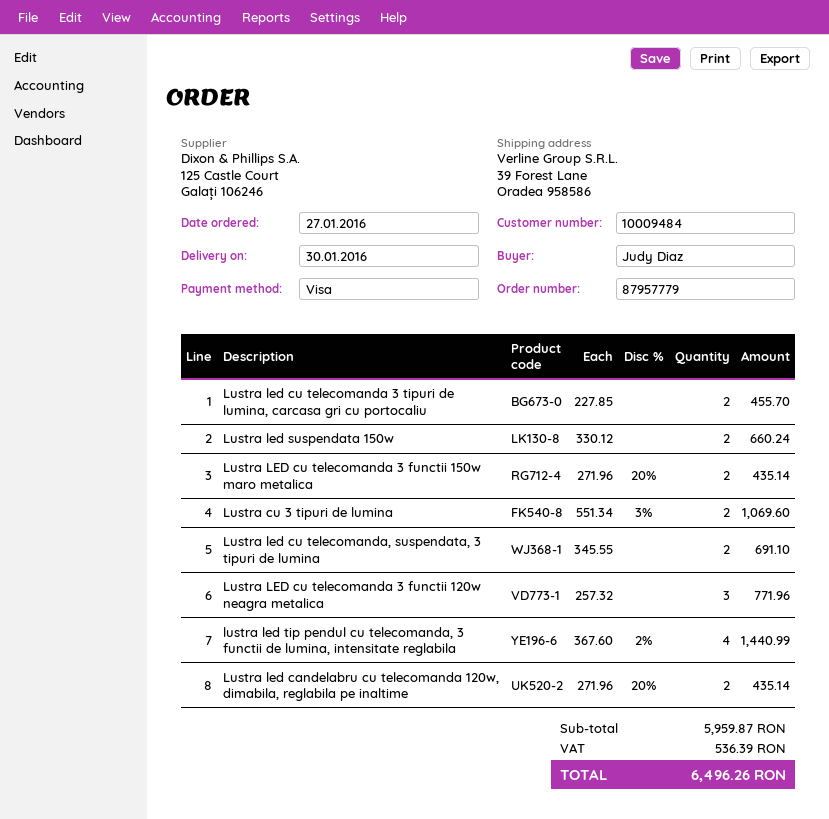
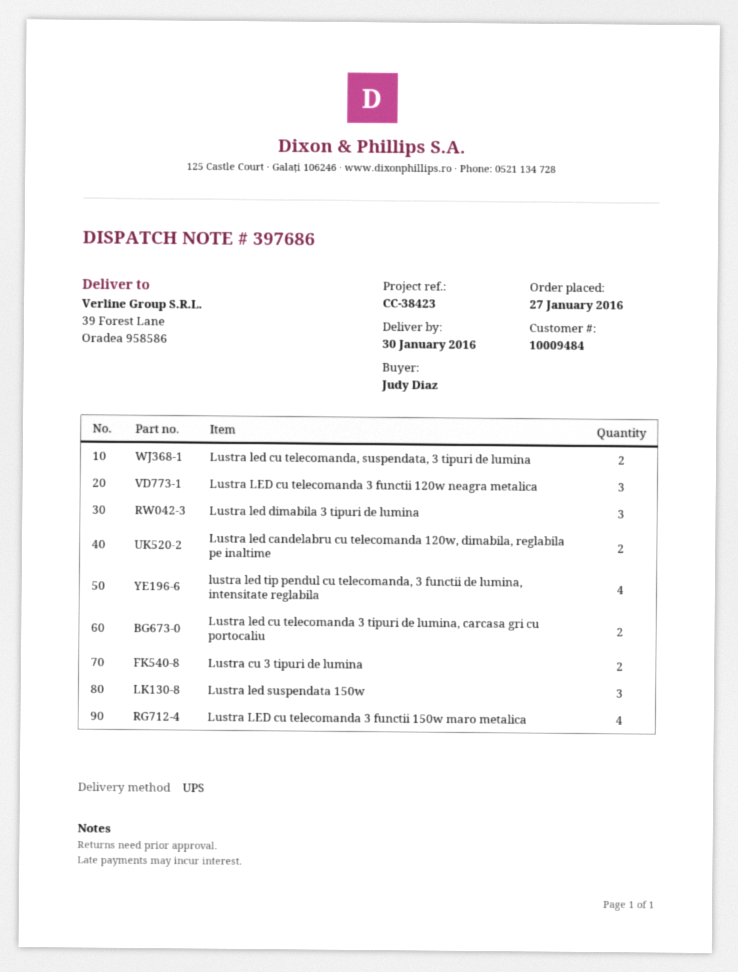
Lustra led suspendata 150w: 2 -> 3
Lustra LED cu telecomanda 3 functii 150w maro metalica: 2 -> 4
Lustra led dimabila 3 tipuri de lumina: none -> 3

